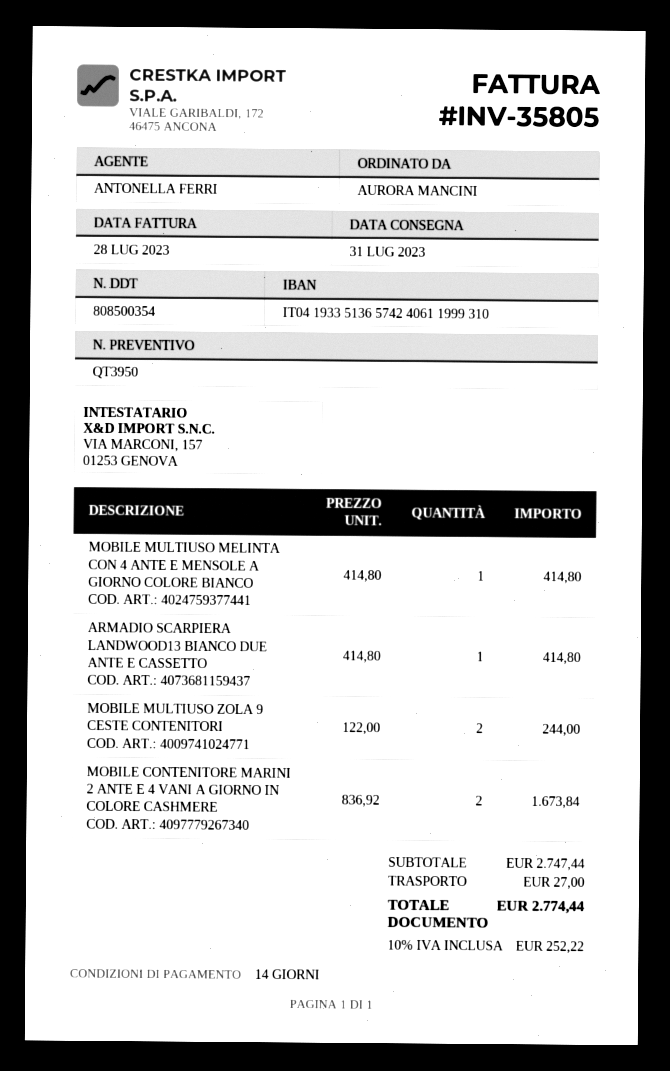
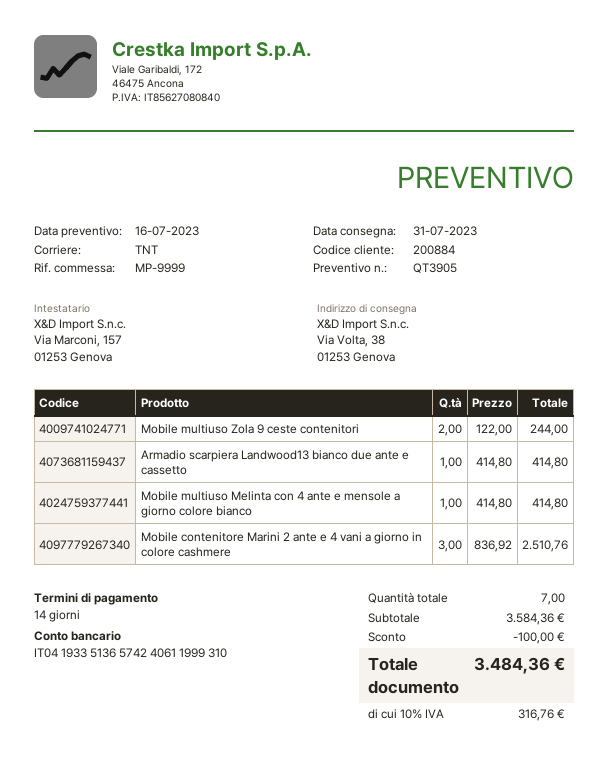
quote number: QT3950 -> QT3905
MOBILE CONTENITORE MARINI 2 ANTE E 4 VANI A GIORNO IN COLORE CASHMERE: 2 x 836.92 = 1673.84 -> 3 x 836.92 = 2510.76
subtotal: 2747.44 -> 3584.36
discount: none -> 100.00
shipping: 27.00 -> none
tax: 10% = 252.22 -> 10% = 316.76
total: 2774.44 -> 3484.36

